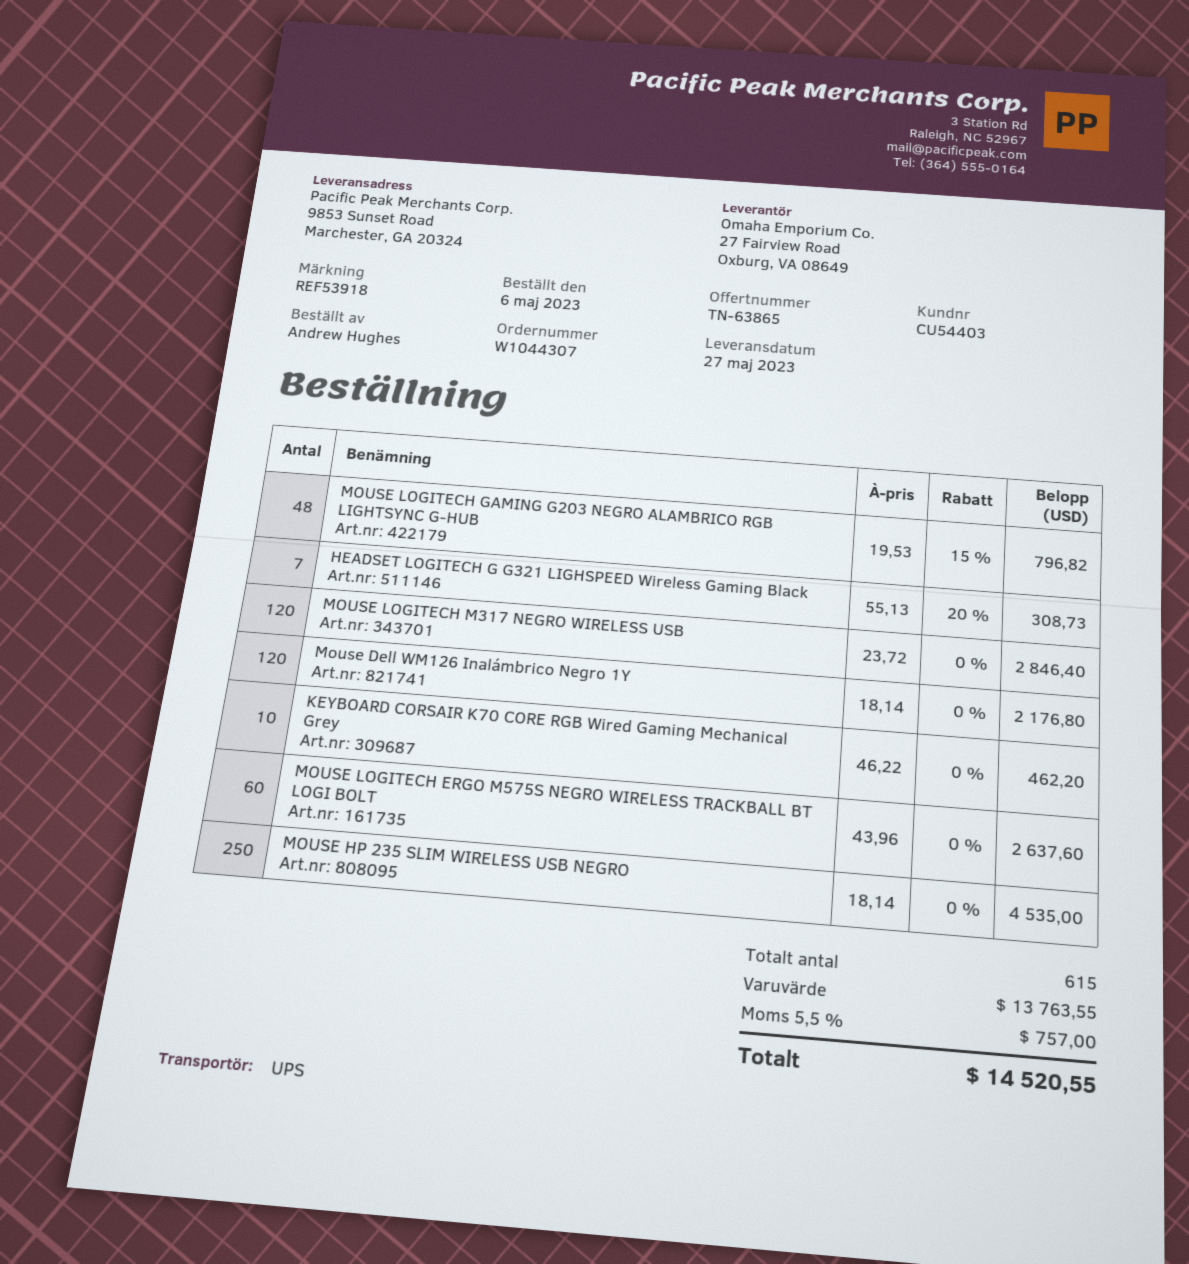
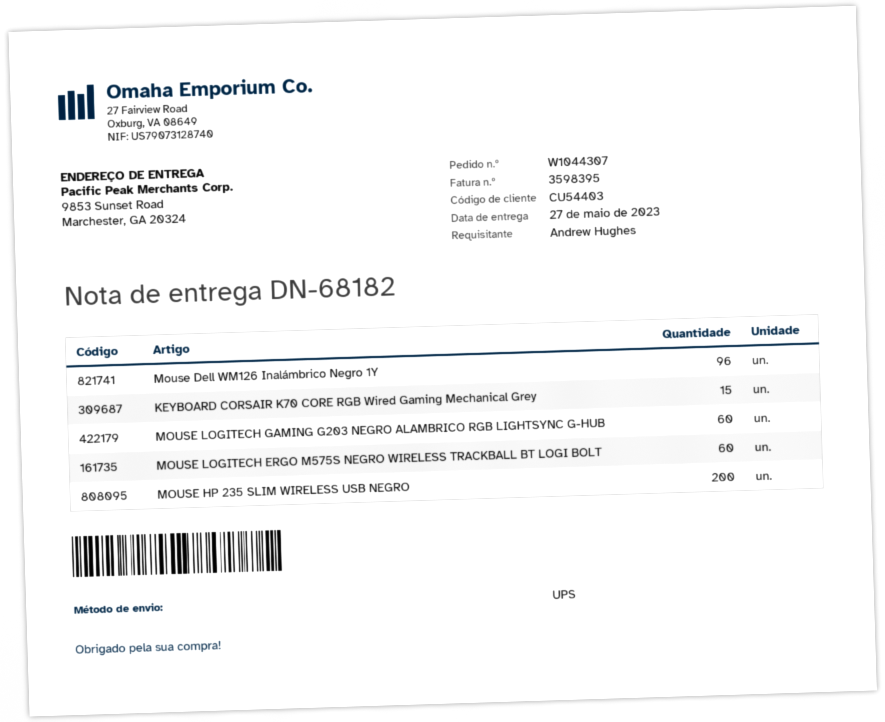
MOUSE LOGITECH GAMING G203 NEGRO ALAMBRICO RGB LIGHTSYNC G-HUB: 48 -> 60
HEADSET LOGITECH G G321 LIGHSPEED Wireless Gaming Black: 7 -> none
MOUSE LOGITECH M317 NEGRO WIRELESS USB: 120 -> none
Mouse Dell WM126 Inalámbrico Negro 1Y: 120 -> 96
KEYBOARD CORSAIR K70 CORE RGB Wired Gaming Mechanical Grey: 10 -> 15
MOUSE HP 235 SLIM WIRELESS USB NEGRO: 250 -> 200

